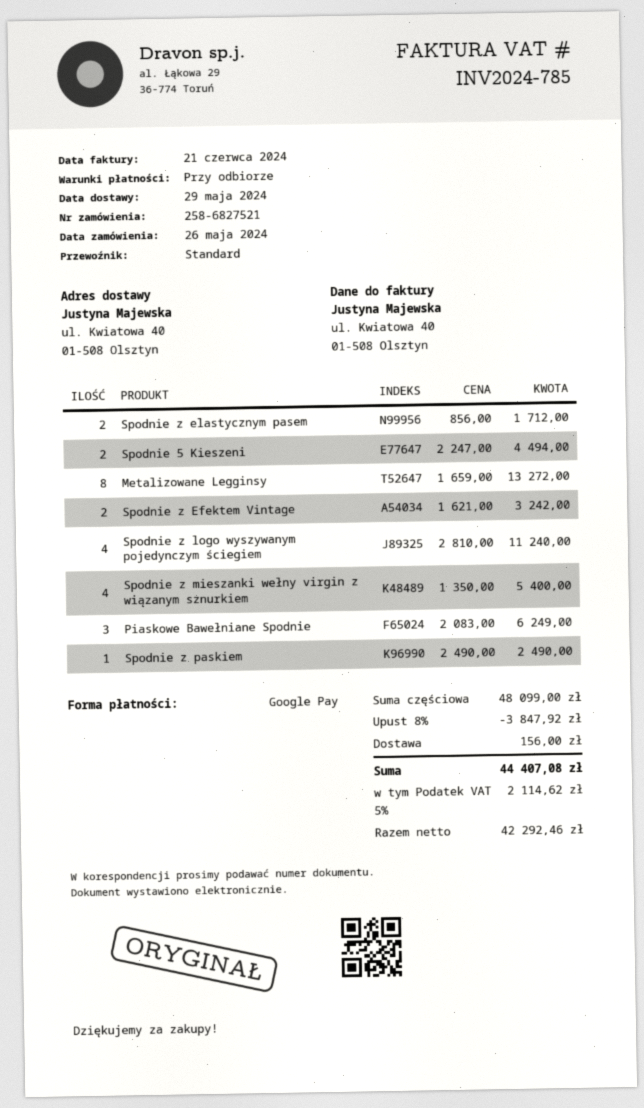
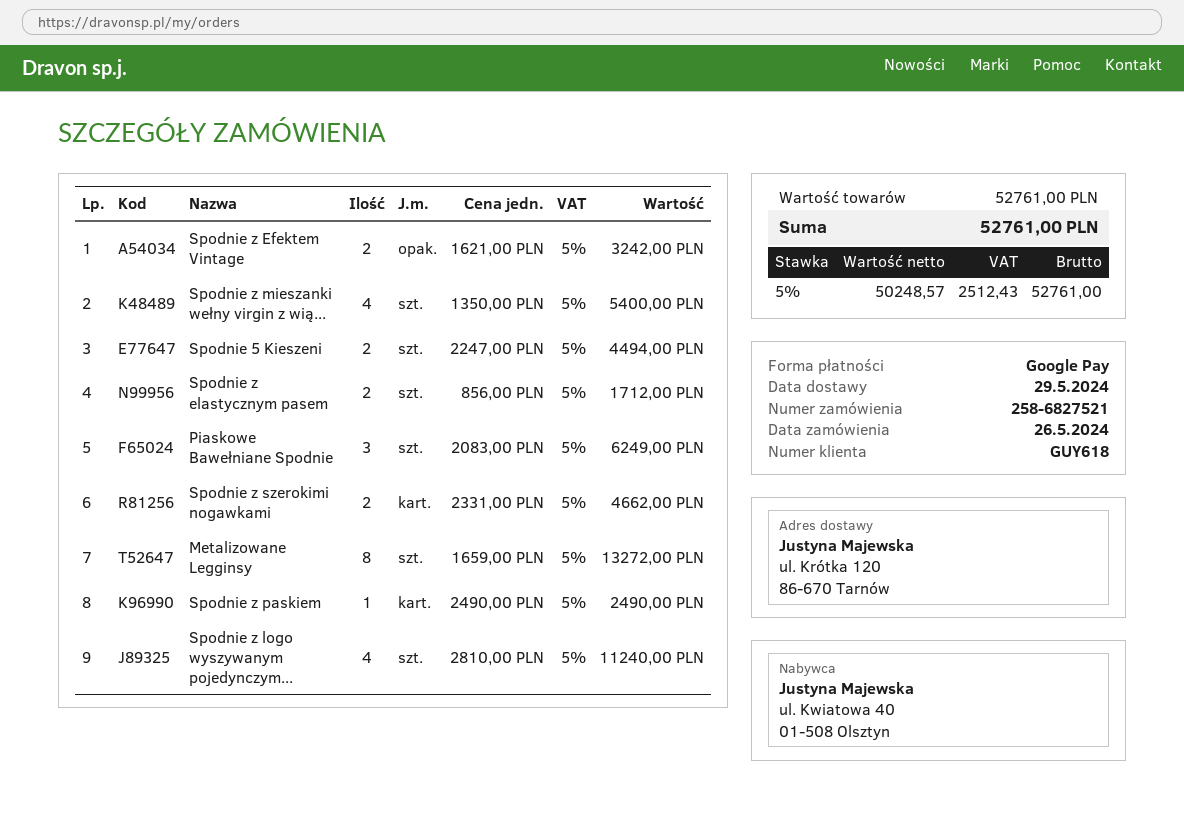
ship to: ul. Kwiatowa 40, 01-508 Olsztyn -> ul. Krótka 120, 86-670 Tarnów
Spodnie z szerokimi nogawkami: none -> 2 x 2331.00 = 4662.00
subtotal: 48099.00 -> 52761.00
discount: 8% = 3847.92 -> none
shipping: 156.00 -> none
net: 42292.46 -> 50248.57
tax: 5% = 2114.62 -> 5% = 2512.43
total: 44407.08 -> 52761.00

